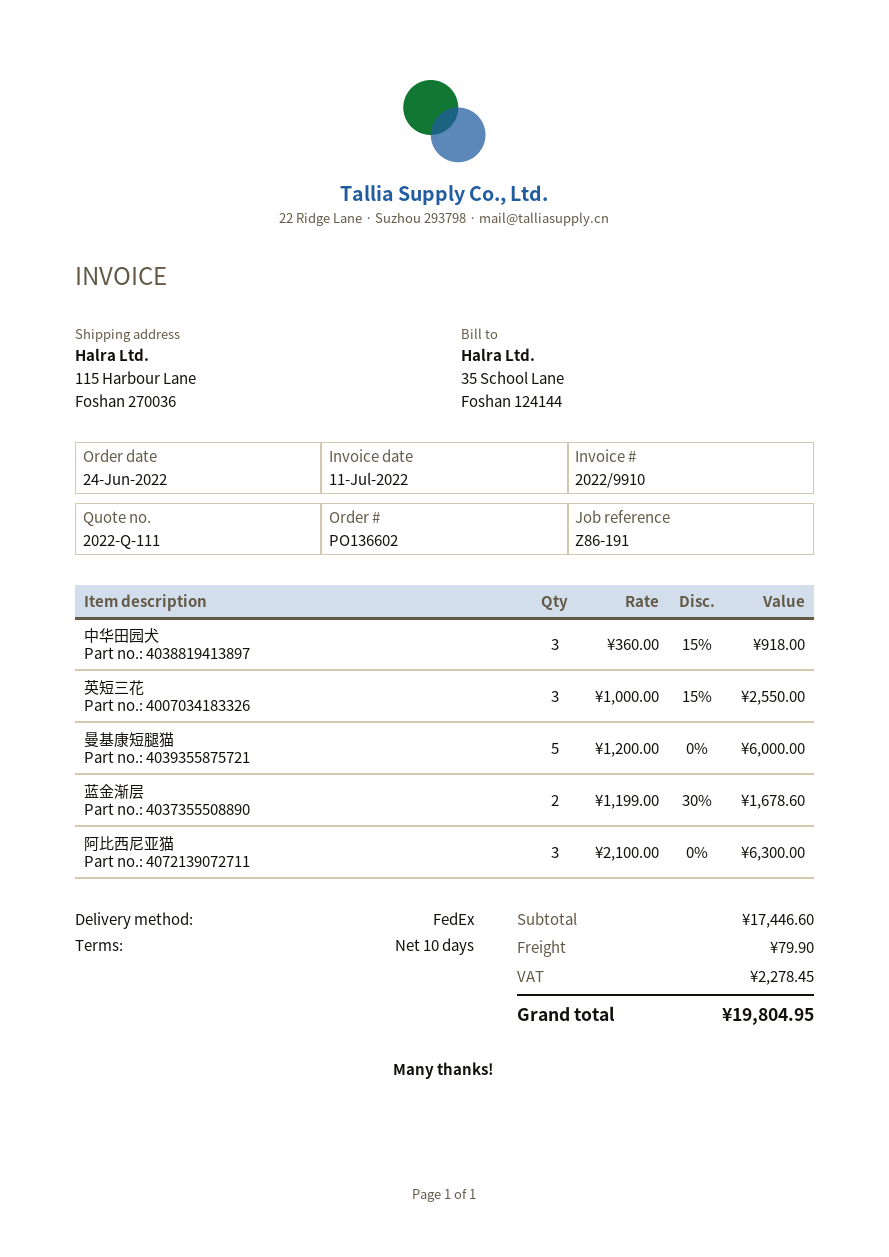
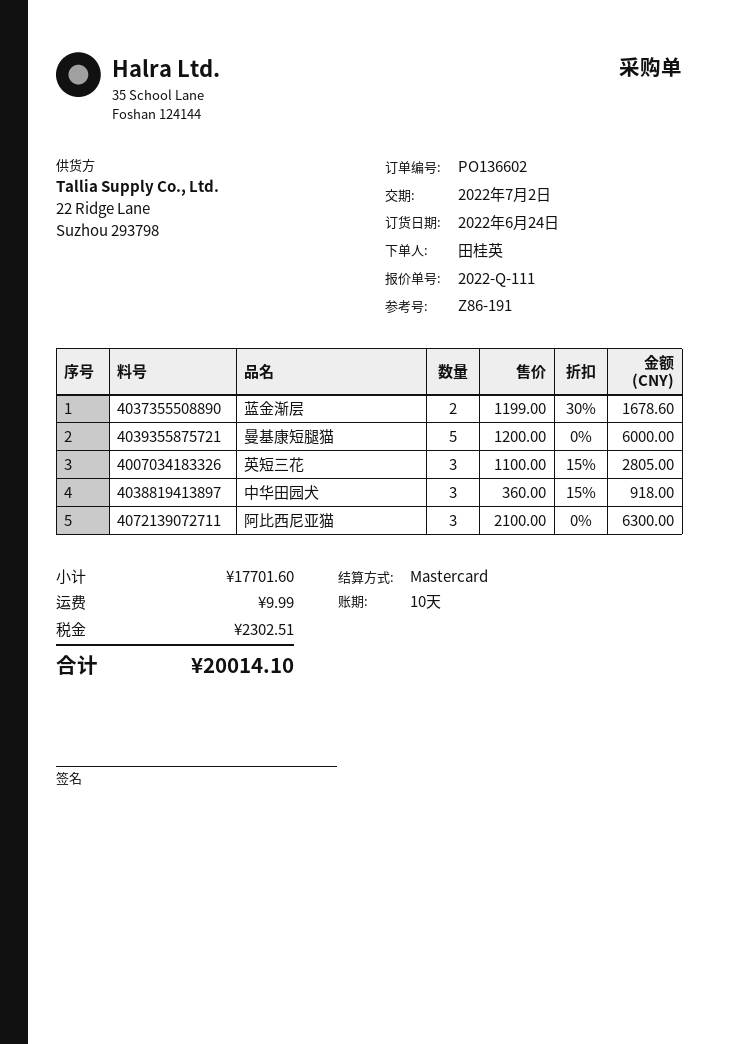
英短三花: 3 x 1000.00 - 15% = 2550.00 -> 3 x 1100.00 - 15% = 2805.00
subtotal: 17446.60 -> 17701.60
shipping: 79.90 -> 9.99
tax: 2278.45 -> 2302.51
total: 19804.95 -> 20014.10

